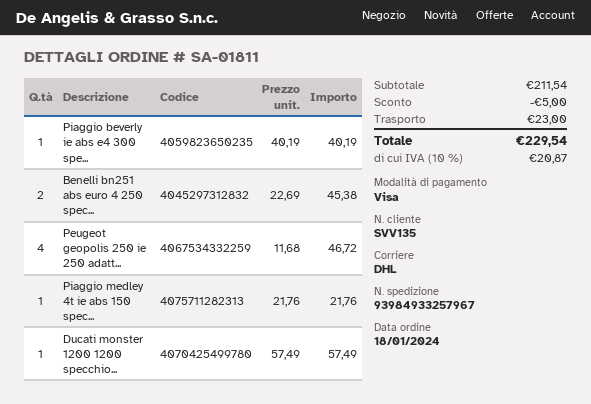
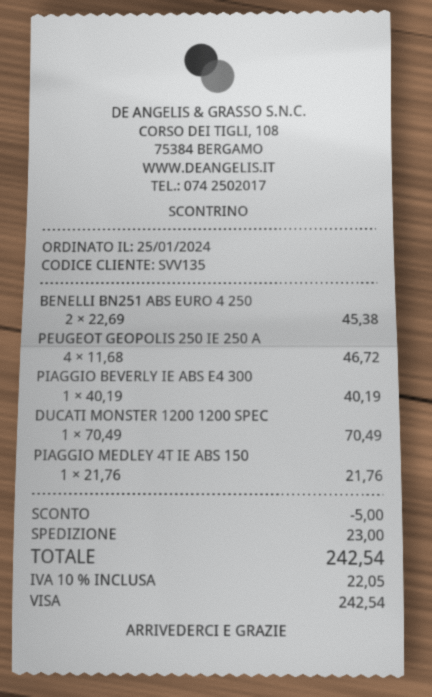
order date: 2024-01-18 -> 2024-01-25
Ducati monster 1200 1200 specchio...: 1 x 57.49 = 57.49 -> 1 x 70.49 = 70.49
tax: 10% = 20.87 -> 10% = 22.05
total: 229.54 -> 242.54

